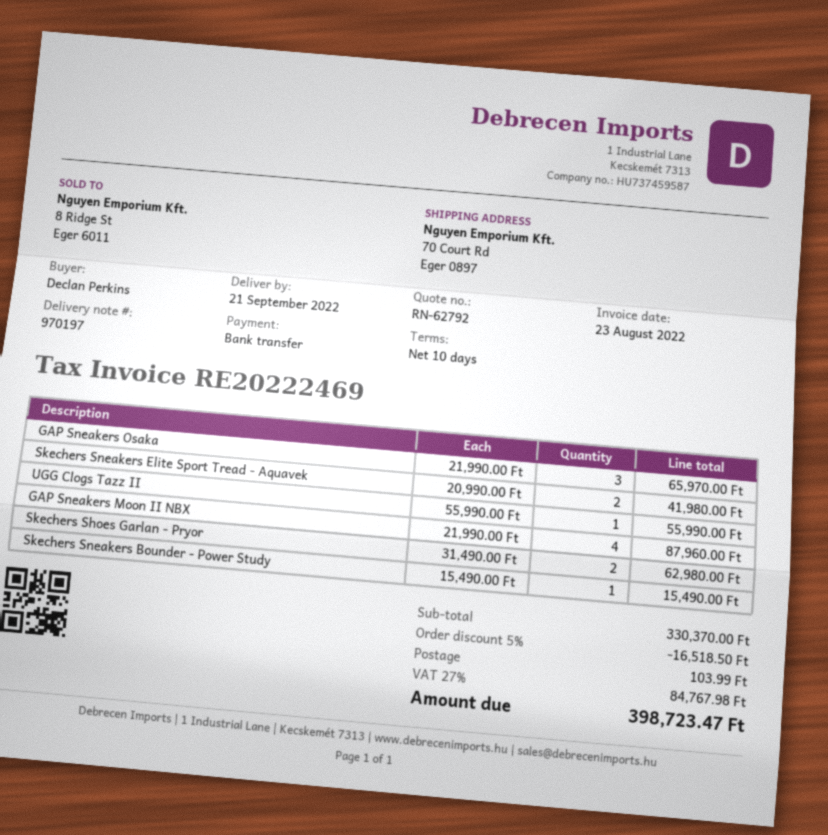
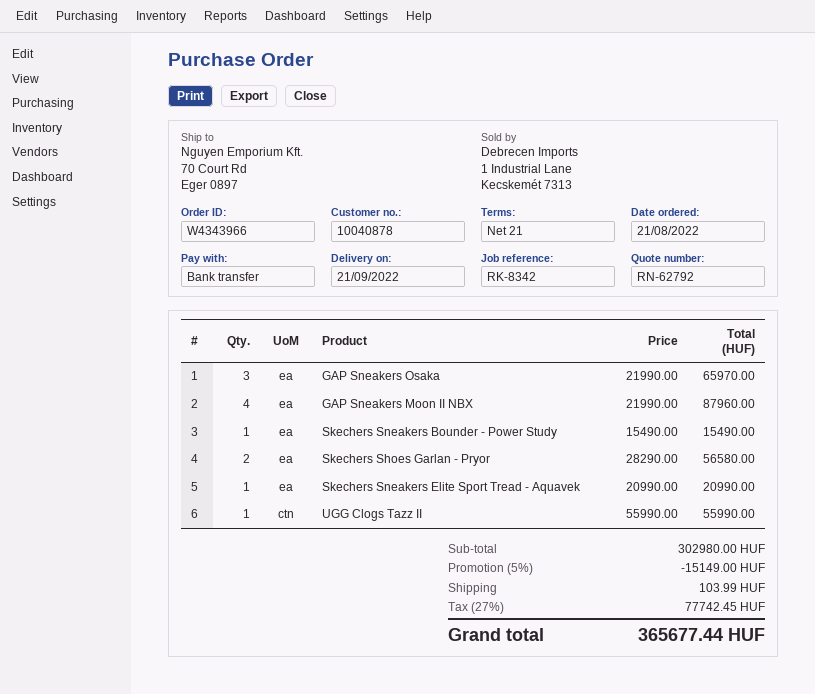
payment terms: 10 days -> 21 days
Skechers Sneakers Elite Sport Tread - Aquavek: 2 x 20990.00 = 41980.00 -> 1 x 20990.00 = 20990.00
Skechers Shoes Garlan - Pryor: 2 x 31490.00 = 62980.00 -> 2 x 28290.00 = 56580.00
subtotal: 330370.00 -> 302980.00
discount: 5% = 16518.50 -> 5% = 15149.00
tax: 27% = 84767.98 -> 27% = 77742.45
total: 398723.47 -> 365677.44

